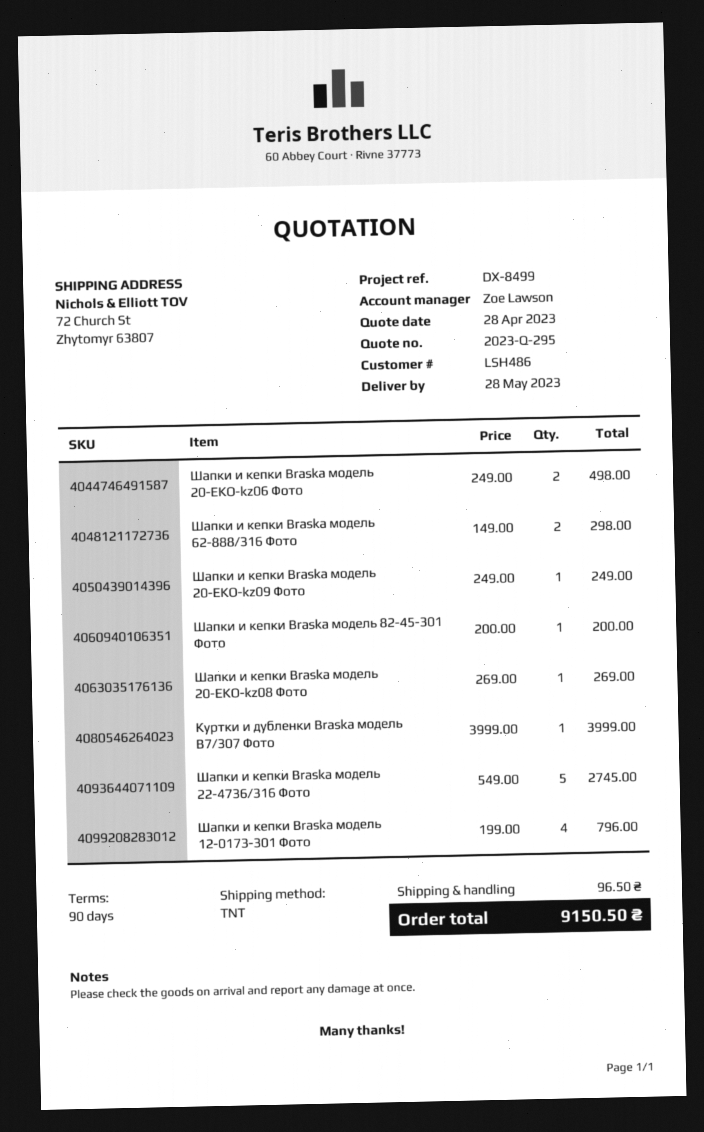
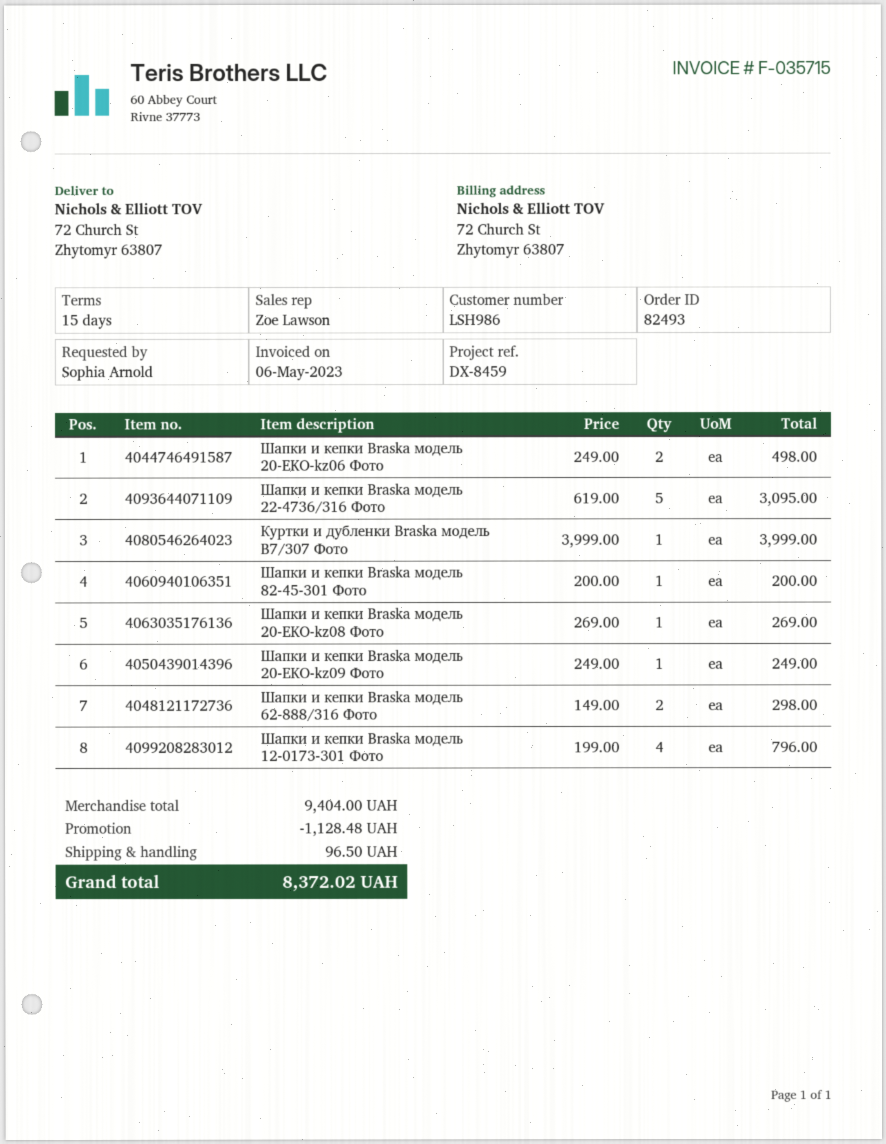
payment terms: 90 days -> 15 days
customer number: LSH486 -> LSH986
reference: DX-8499 -> DX-8459
Шапки и кепки Braska модель 22-4736/316 Фото: 5 x 549.00 = 2745.00 -> 5 x 619.00 = 3095.00
discount: none -> 1128.48
total: 9150.50 -> 8372.02

